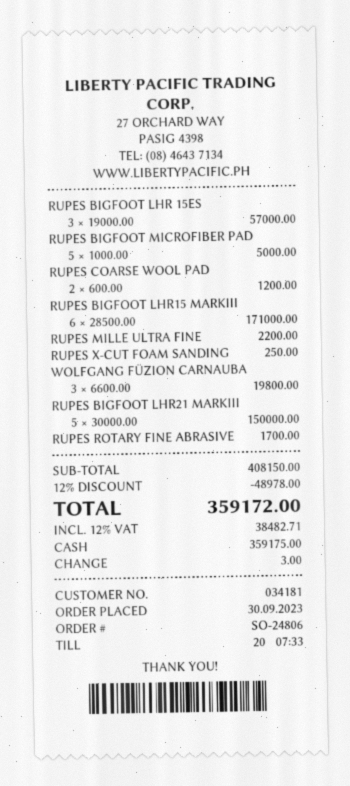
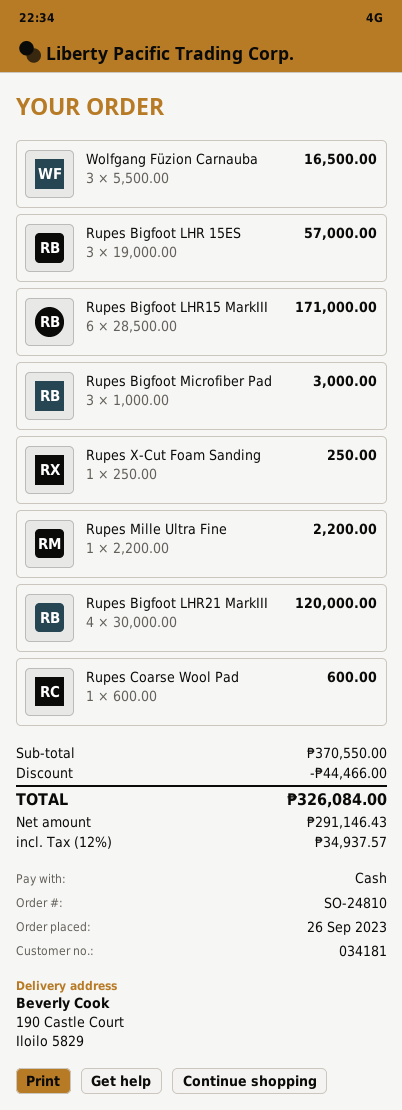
order number: SO-24806 -> SO-24810
order date: 2023-09-30 -> 2023-09-26
RUPES BIGFOOT MICROFIBER PAD: 5 x 1000.00 = 5000.00 -> 3 x 1000.00 = 3000.00
RUPES COARSE WOOL PAD: 2 x 600.00 = 1200.00 -> 1 x 600.00 = 600.00
WOLFGANG FÜZION CARNAUBA: 3 x 6600.00 = 19800.00 -> 3 x 5500.00 = 16500.00
RUPES BIGFOOT LHR21 MARKIII: 5 x 30000.00 = 150000.00 -> 4 x 30000.00 = 120000.00
RUPES ROTARY FINE ABRASIVE: 1 x 1700.00 = 1700.00 -> none
subtotal: 408150.00 -> 370550.00
discount: 48978.00 -> 44466.00
tax: 12% = 38482.71 -> 12% = 34937.57
total: 359172.00 -> 326084.00

